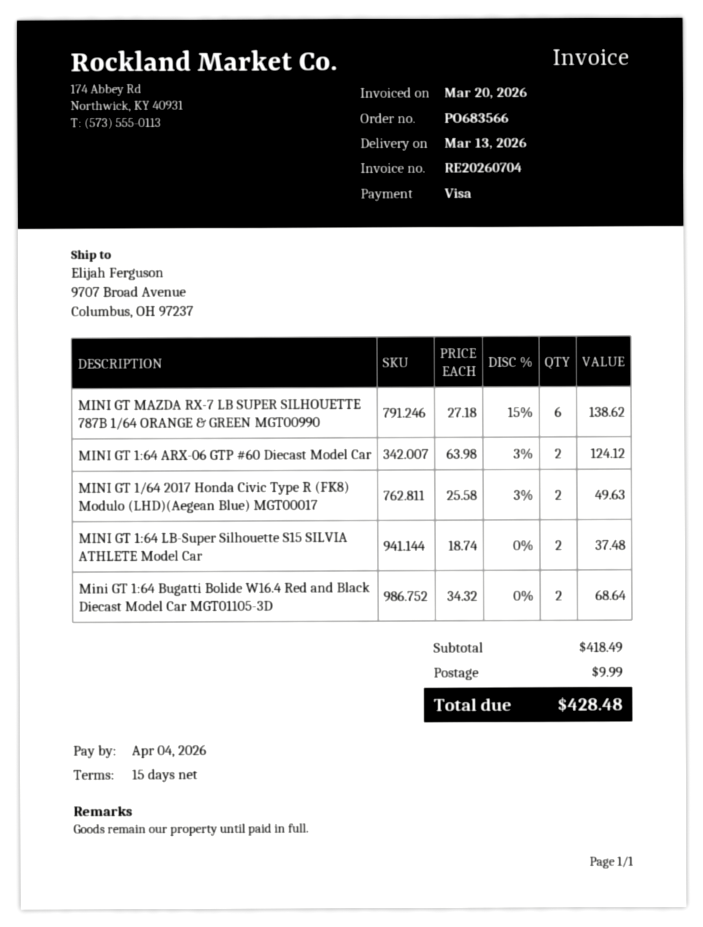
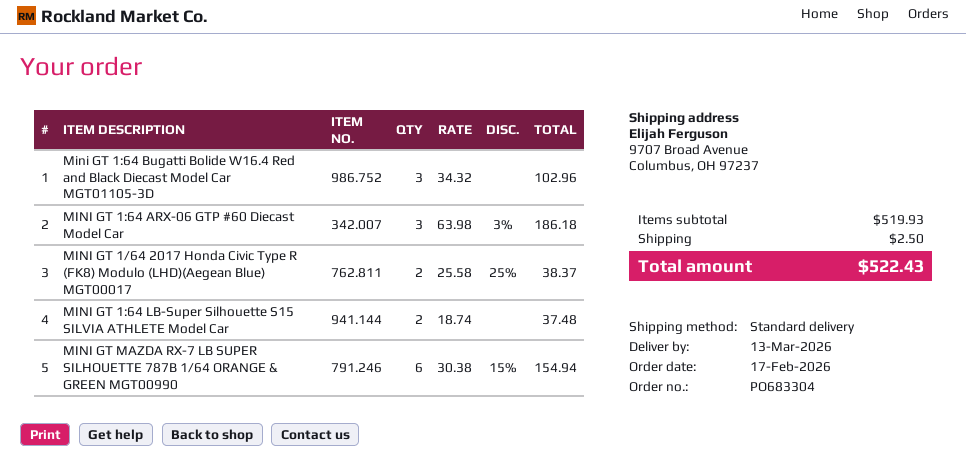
order number: PO683566 -> PO683304
MINI GT MAZDA RX-7 LB SUPER SILHOUETTE 787B 1/64 ORANGE & GREEN MGT00990: 6 x 27.18 - 15% = 138.62 -> 6 x 30.38 - 15% = 154.94
MINI GT 1:64 ARX-06 GTP #60 Diecast Model Car: 2 x 63.98 - 3% = 124.12 -> 3 x 63.98 - 3% = 186.18
MINI GT 1/64 2017 Honda Civic Type R (FK8) Modulo (LHD)(Aegean Blue) MGT00017: 2 x 25.58 - 3% = 49.63 -> 2 x 25.58 - 25% = 38.37
Mini GT 1:64 Bugatti Bolide W16.4 Red and Black Diecast Model Car MGT01105-3D: 2 x 34.32 = 68.64 -> 3 x 34.32 = 102.96
subtotal: 418.49 -> 519.93
shipping: 9.99 -> 2.50
total: 428.48 -> 522.43

